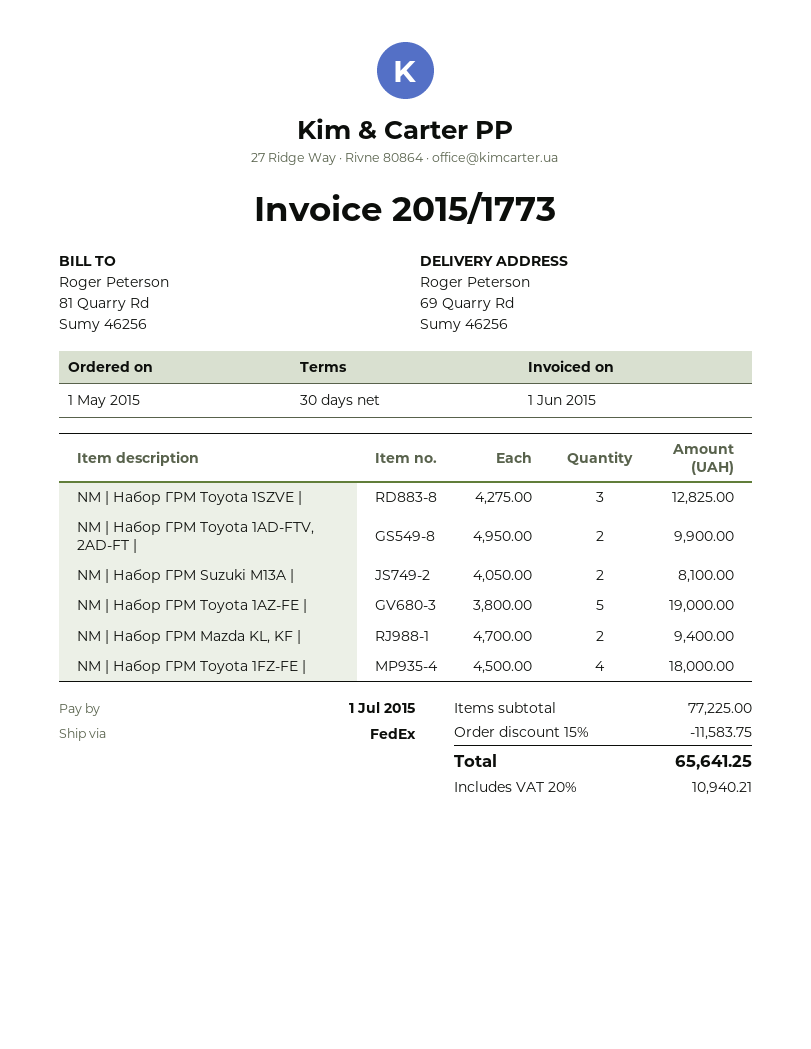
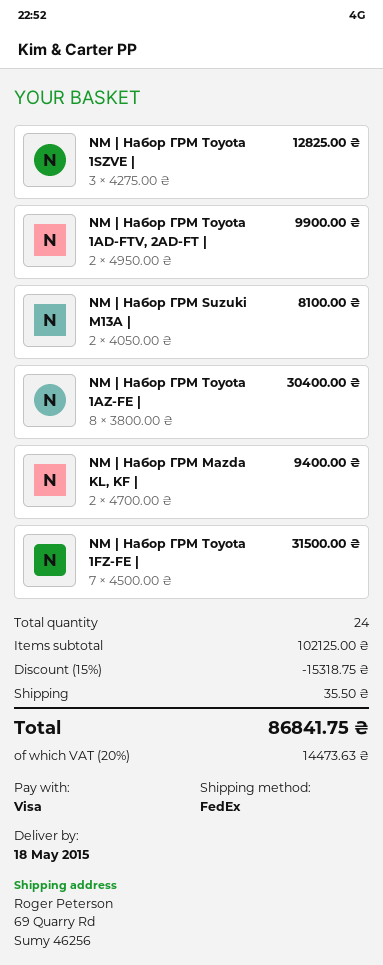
NM | Набор ГРМ Toyota 1AZ-FE |: 5 x 3800.00 = 19000.00 -> 8 x 3800.00 = 30400.00
NM | Набор ГРМ Toyota 1FZ-FE |: 4 x 4500.00 = 18000.00 -> 7 x 4500.00 = 31500.00
subtotal: 77225.00 -> 102125.00
discount: 15% = 11583.75 -> 15% = 15318.75
shipping: none -> 35.50
tax: 20% = 10940.21 -> 20% = 14473.63
total: 65641.25 -> 86841.75

